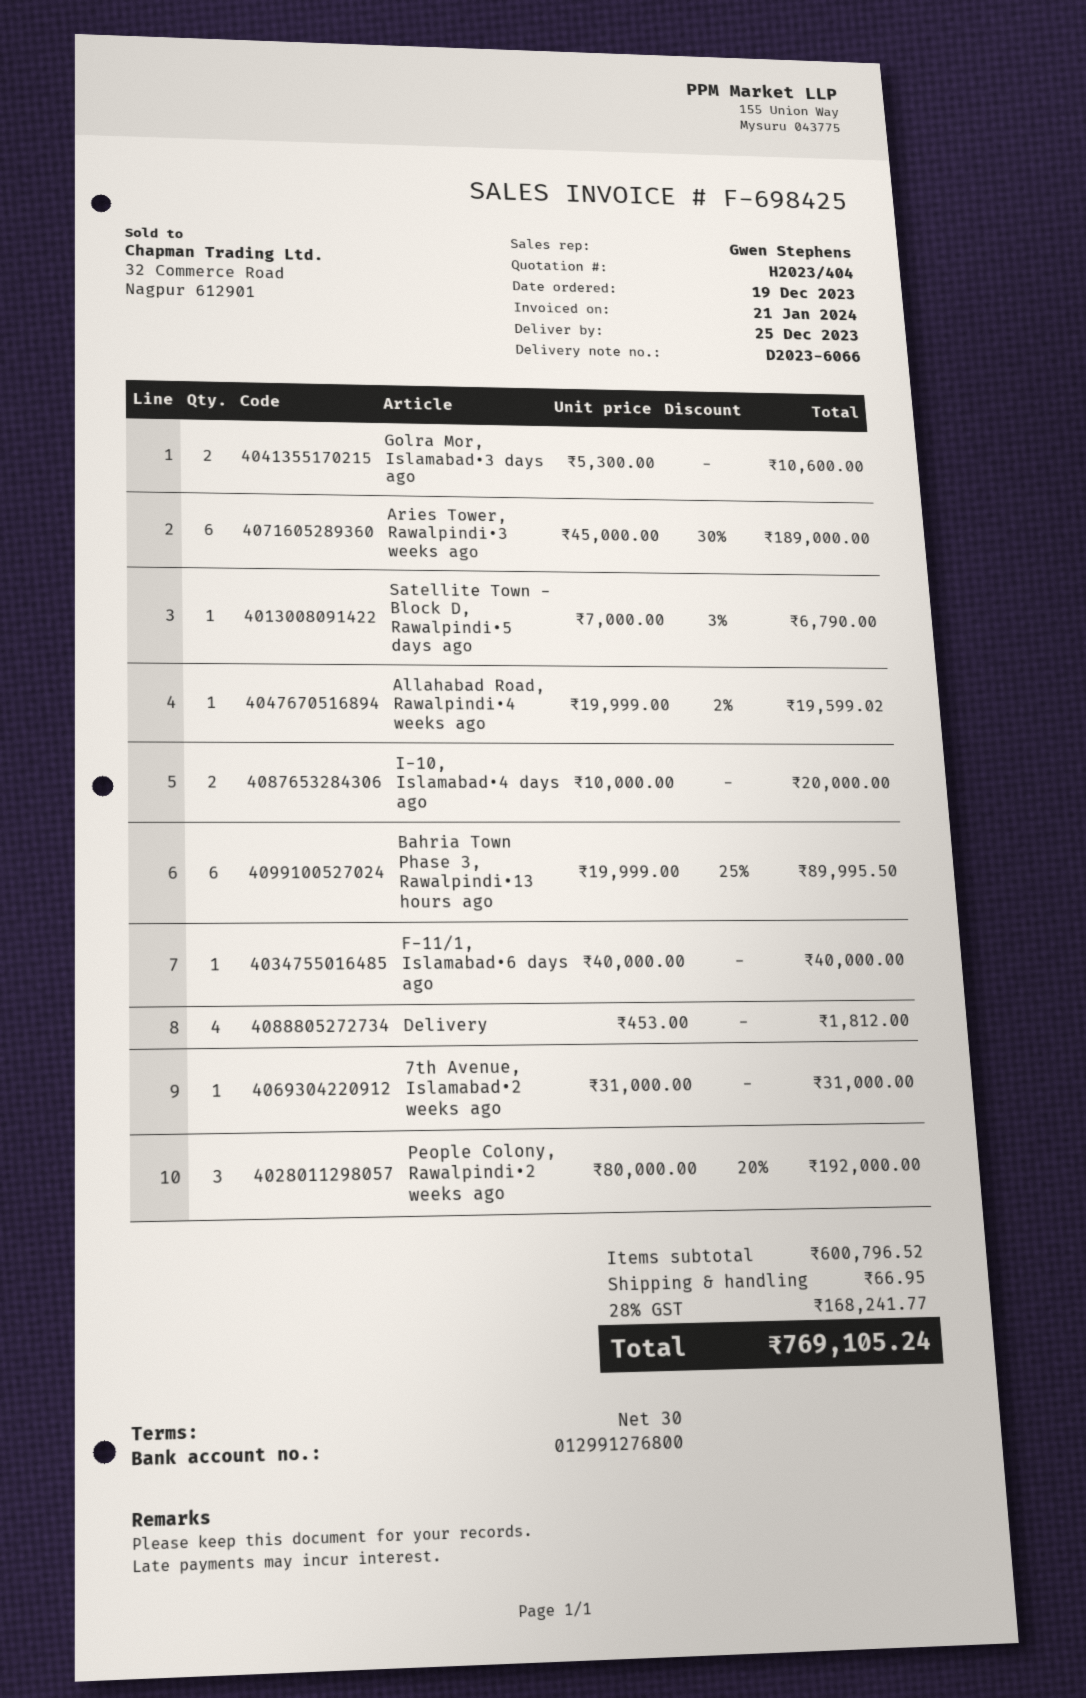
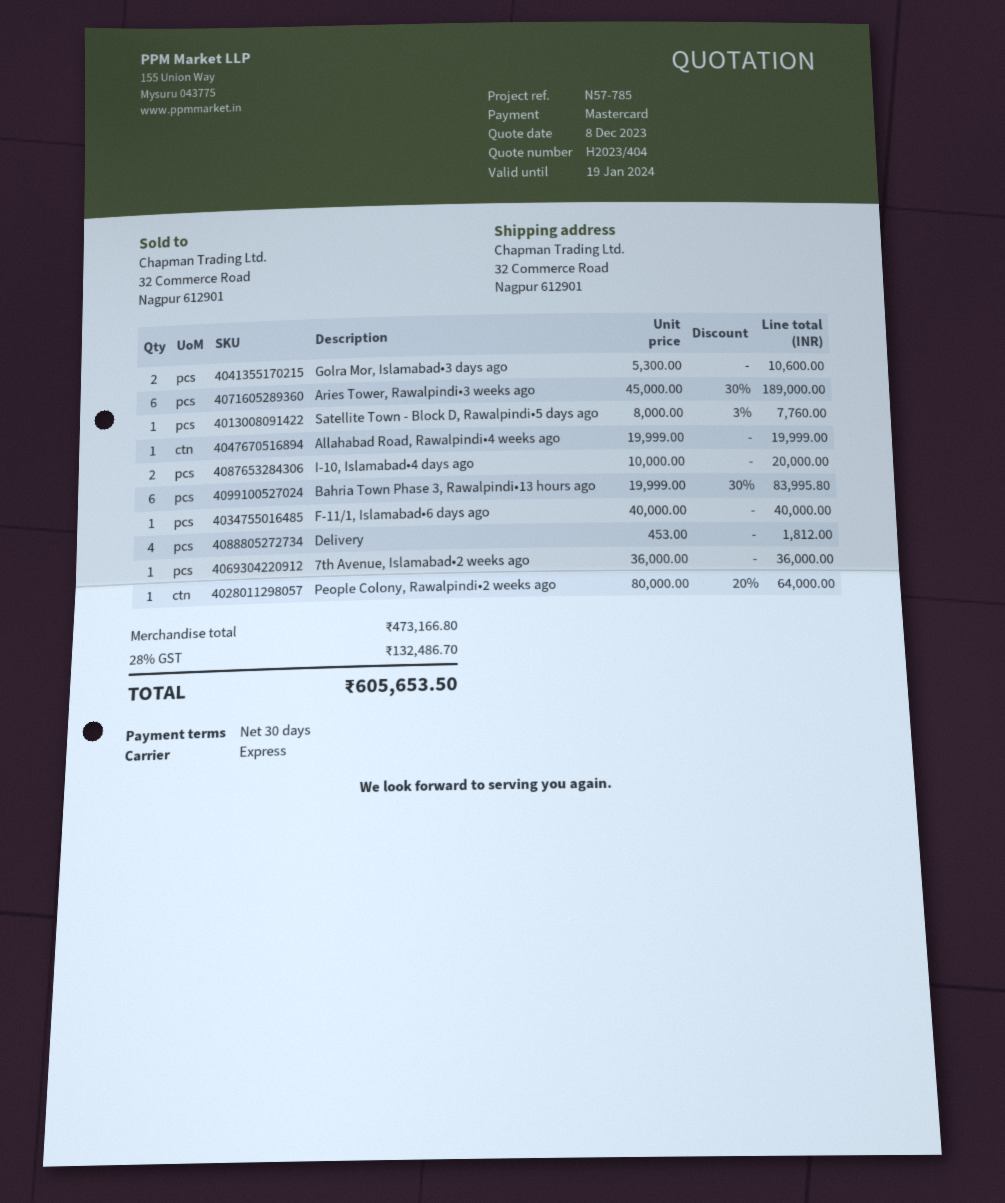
Satellite Town - Block D, Rawalpindi•5 days ago: 1 x 7000.00 - 3% = 6790.00 -> 1 x 8000.00 - 3% = 7760.00
Allahabad Road, Rawalpindi•4 weeks ago: 1 x 19999.00 - 2% = 19599.02 -> 1 x 19999.00 = 19999.00
Bahria Town Phase 3, Rawalpindi•13 hours ago: 6 x 19999.00 - 25% = 89995.50 -> 6 x 19999.00 - 30% = 83995.80
7th Avenue, Islamabad•2 weeks ago: 1 x 31000.00 = 31000.00 -> 1 x 36000.00 = 36000.00
People Colony, Rawalpindi•2 weeks ago: 3 x 80000.00 - 20% = 192000.00 -> 1 x 80000.00 - 20% = 64000.00
subtotal: 600796.52 -> 473166.80
shipping: 66.95 -> none
tax: 28% = 168241.77 -> 28% = 132486.70
total: 769105.24 -> 605653.50

